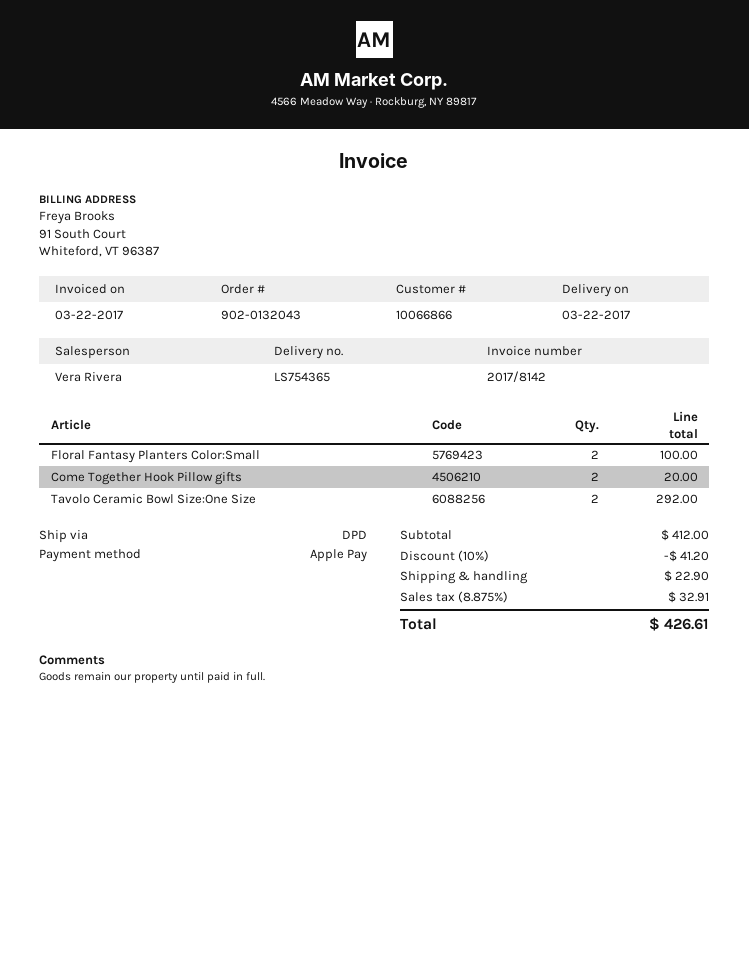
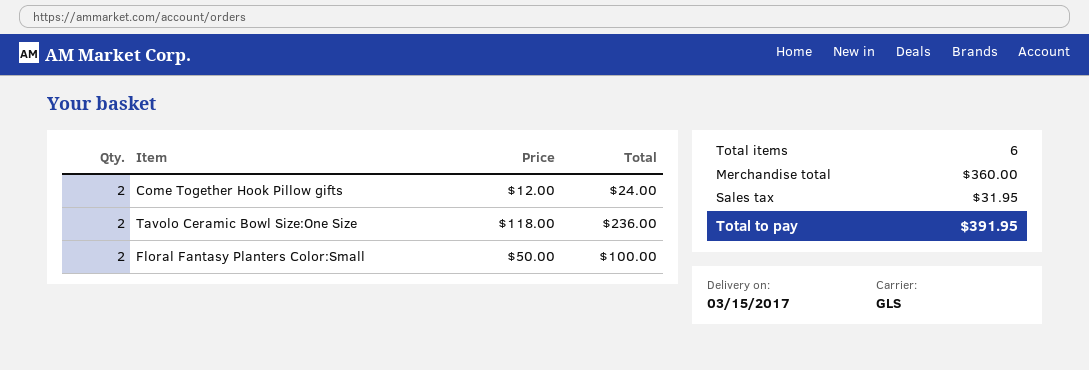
delivery date: 2017-03-22 -> 2017-03-15
shipping method: DPD -> GLS
Come Together Hook Pillow gifts: 2 for 20.00 -> 2 for 24.00
Tavolo Ceramic Bowl Size:One Size: 2 for 292.00 -> 2 for 236.00
subtotal: 412.00 -> 360.00
discount: 10% = 41.20 -> none
shipping: 22.90 -> none
tax: 32.91 -> 31.95
total: 426.61 -> 391.95

